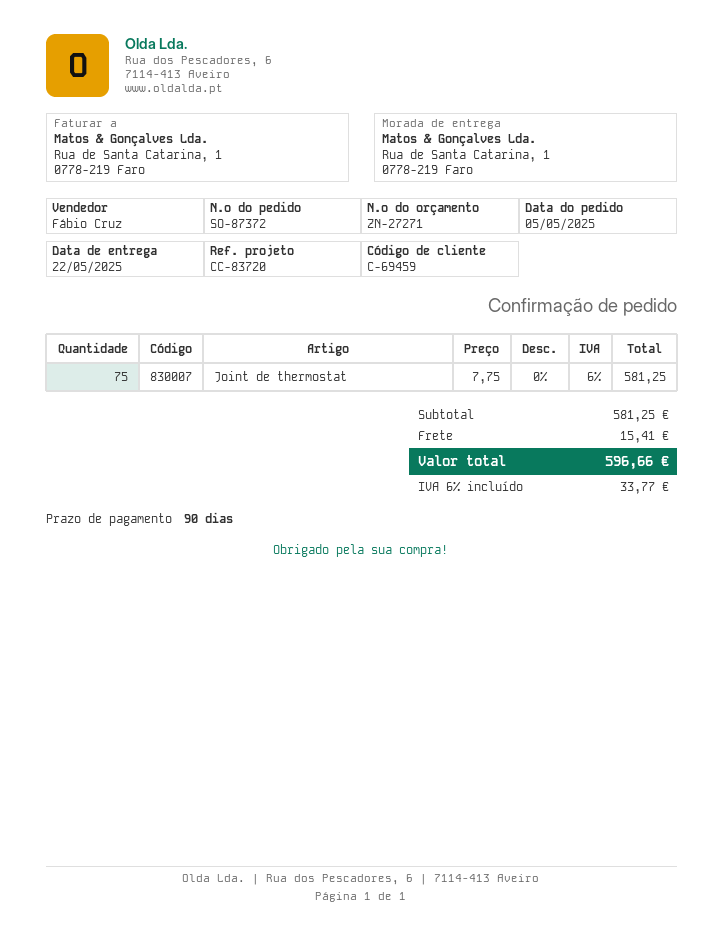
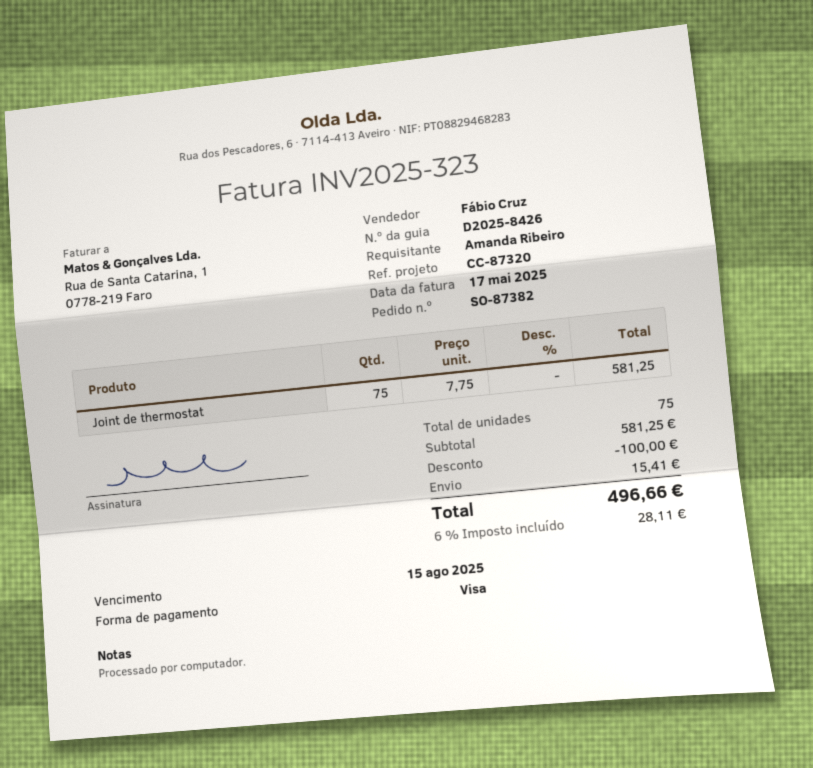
order number: SO-87372 -> SO-87382
reference: CC-83720 -> CC-87320
discount: none -> 100.00
tax: 6% = 33.77 -> 6% = 28.11
total: 596.66 -> 496.66

